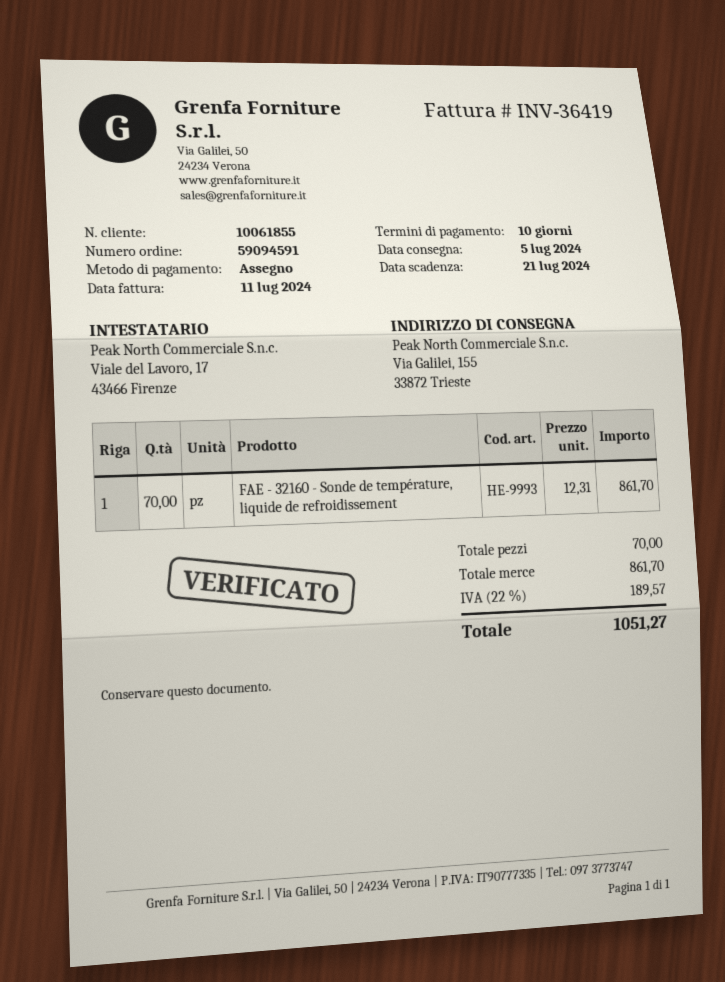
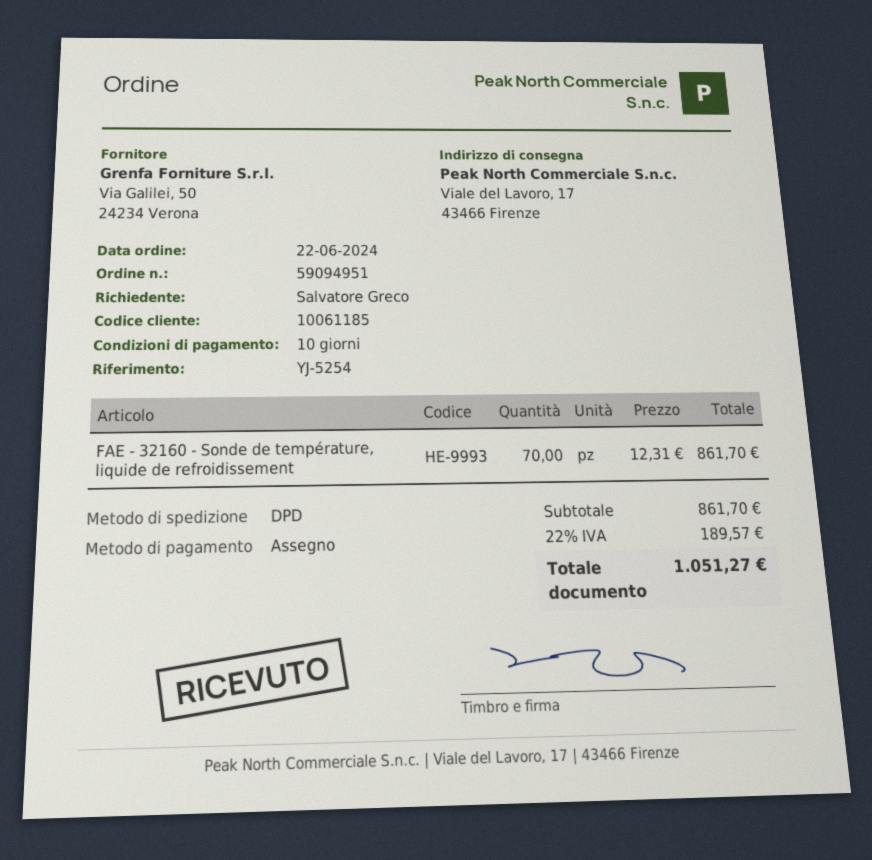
order number: 59094591 -> 59094951
customer number: 10061855 -> 10061185
ship to: Via Galilei, 155, 33872 Trieste -> Viale del Lavoro, 17, 43466 Firenze

